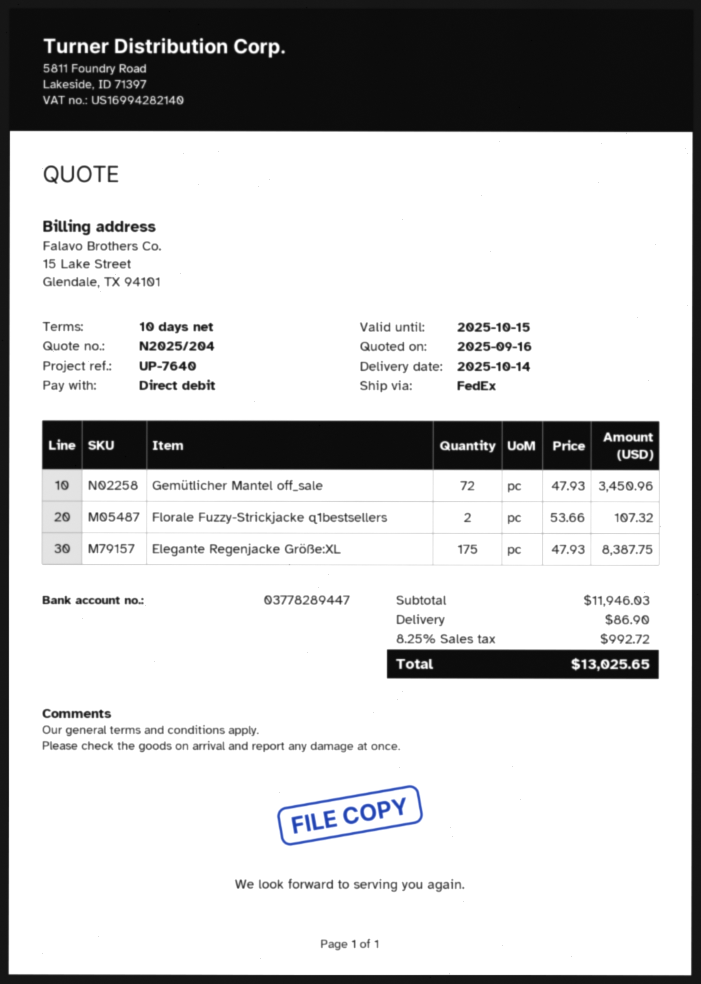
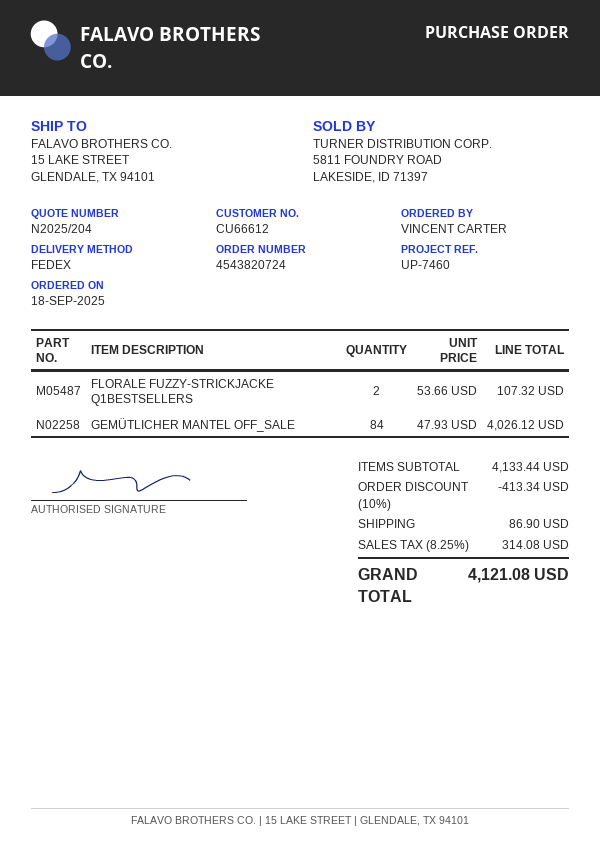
reference: UP-7640 -> UP-7460
Gemütlicher Mantel off_sale: 72 x 47.93 = 3450.96 -> 84 x 47.93 = 4026.12
Elegante Regenjacke Größe:XL: 175 x 47.93 = 8387.75 -> none
subtotal: 11946.03 -> 4133.44
discount: none -> 10% = 413.34
tax: 8.25% = 992.72 -> 8.25% = 314.08
total: 13025.65 -> 4121.08

